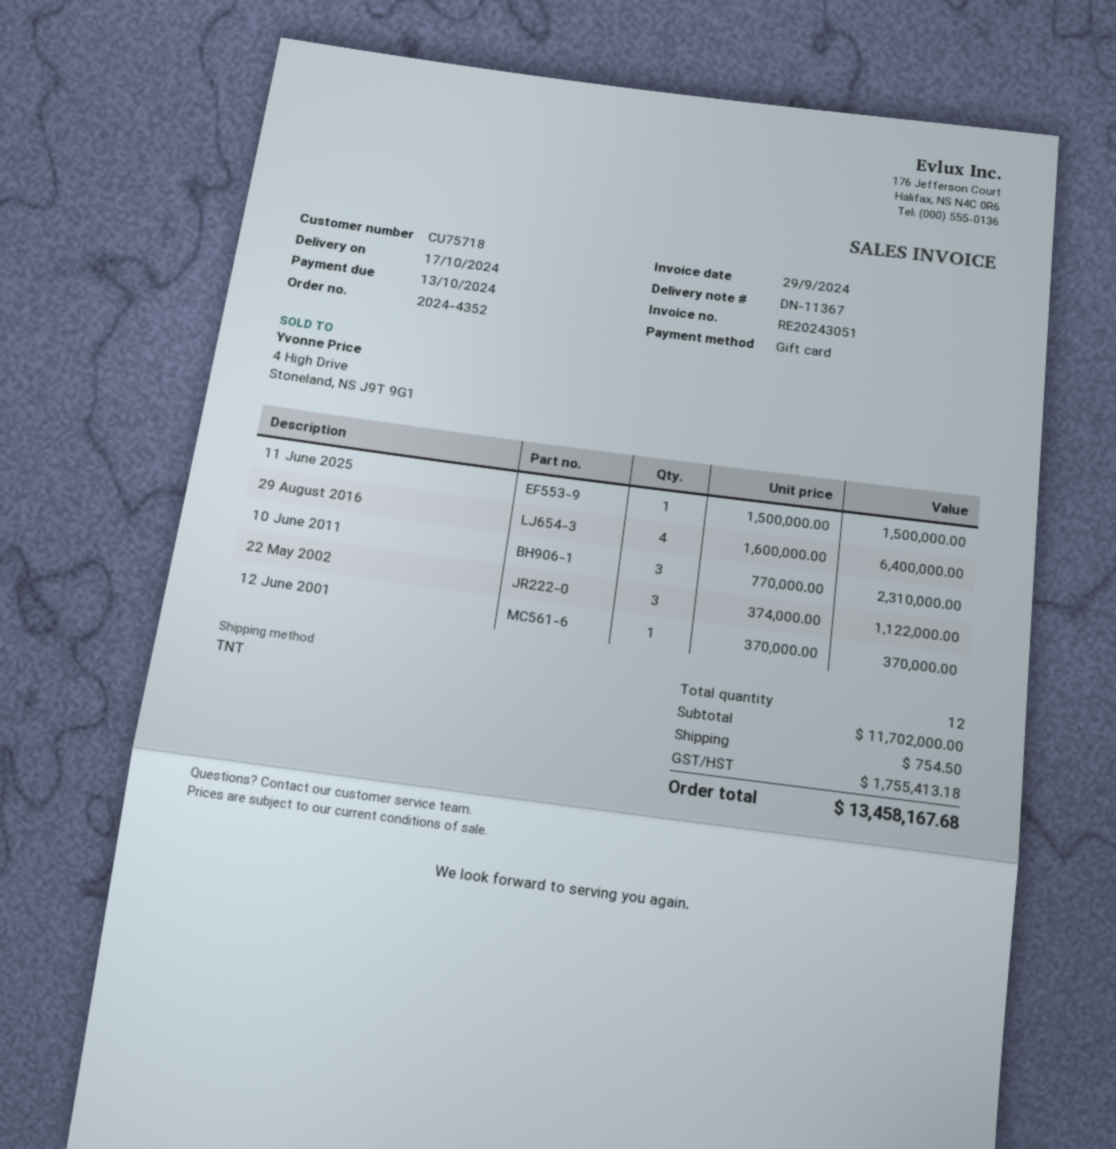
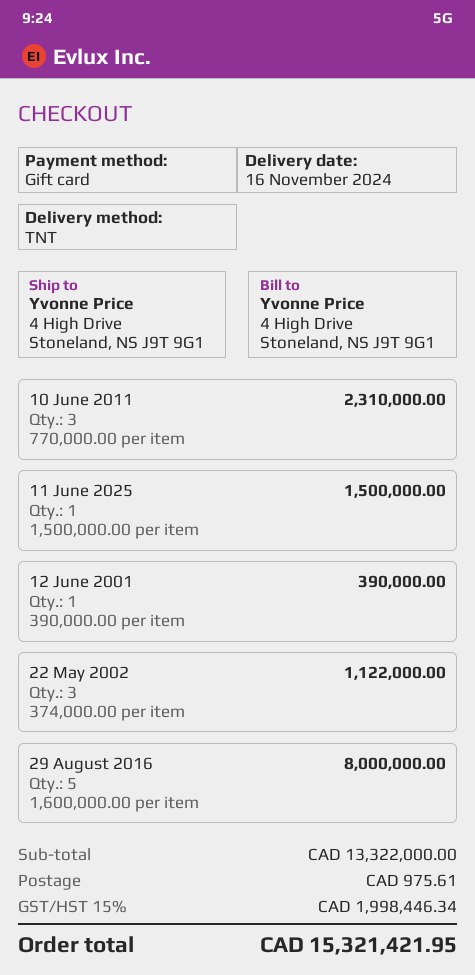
delivery date: 2024-10-17 -> 2024-11-16
29 August 2016: 4 x 1600000.00 = 6400000.00 -> 5 x 1600000.00 = 8000000.00
12 June 2001: 1 x 370000.00 = 370000.00 -> 1 x 390000.00 = 390000.00
subtotal: 11702000.00 -> 13322000.00
shipping: 754.50 -> 975.61
tax: 1755413.18 -> 1998446.34
total: 13458167.68 -> 15321421.95

